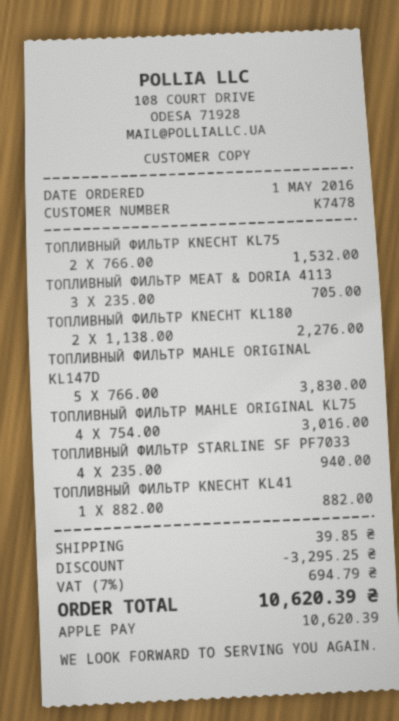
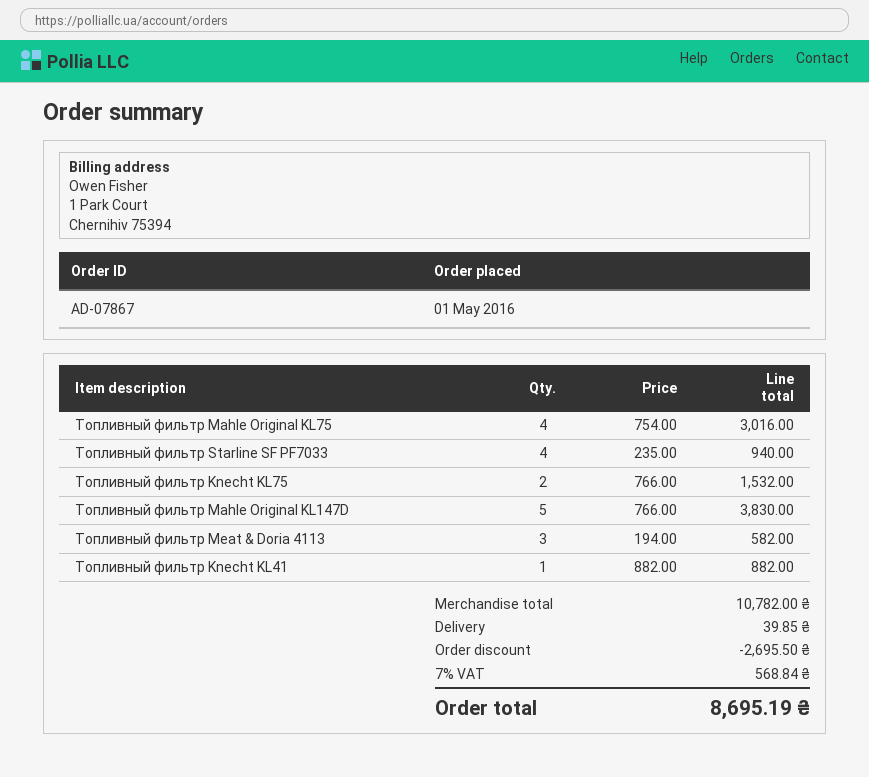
ТОПЛИВНЫЙ ФИЛЬТР MEAT & DORIA 4113: 3 x 235.00 = 705.00 -> 3 x 194.00 = 582.00
ТОПЛИВНЫЙ ФИЛЬТР KNECHT KL180: 2 x 1138.00 = 2276.00 -> none
discount: 3295.25 -> 2695.50
tax: 7% = 694.79 -> 7% = 568.84
total: 10620.39 -> 8695.19

